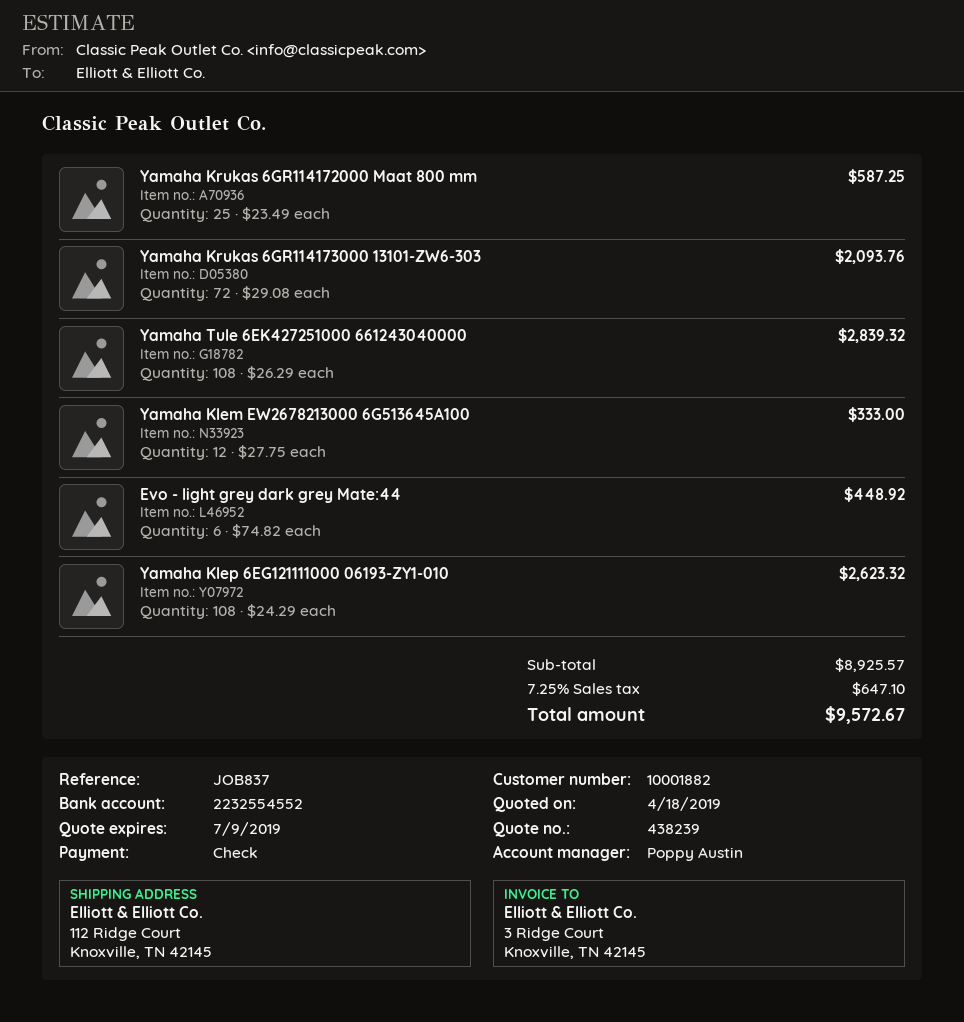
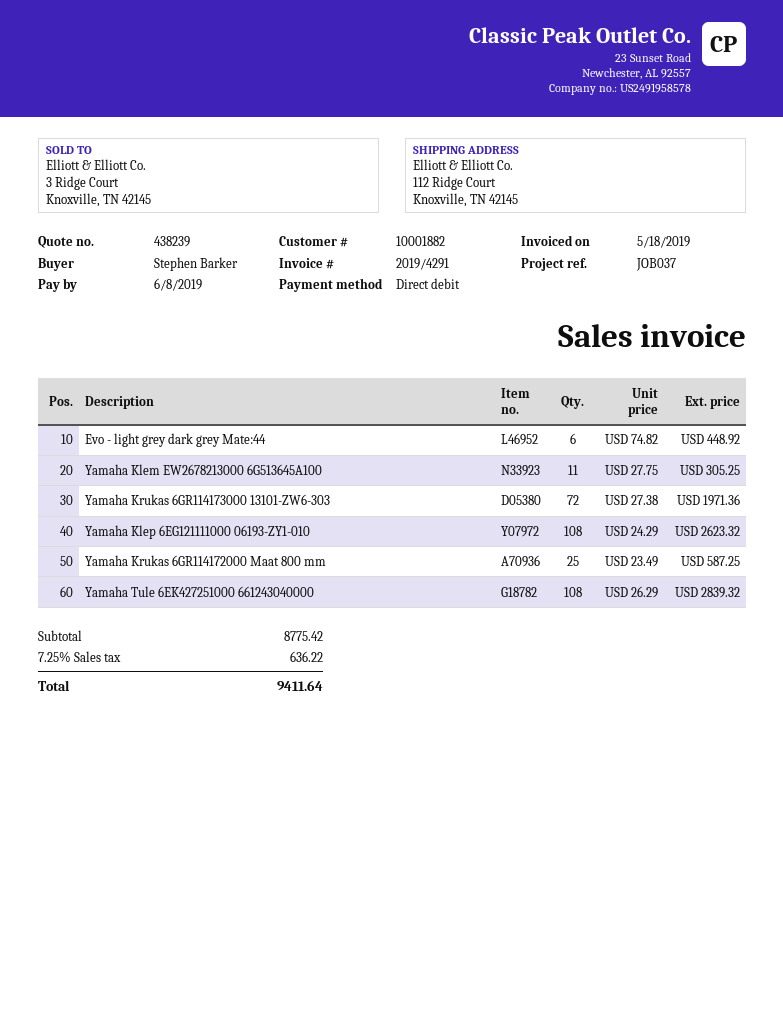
reference: JOB837 -> JOB037
payment method: cheque -> direct debit
Yamaha Krukas 6GR114173000 13101-ZW6-303: 72 x 29.08 = 2093.76 -> 72 x 27.38 = 1971.36
Yamaha Klem EW2678213000 6G513645A100: 12 x 27.75 = 333.00 -> 11 x 27.75 = 305.25
subtotal: 8925.57 -> 8775.42
tax: 7.25% = 647.10 -> 7.25% = 636.22
total: 9572.67 -> 9411.64

